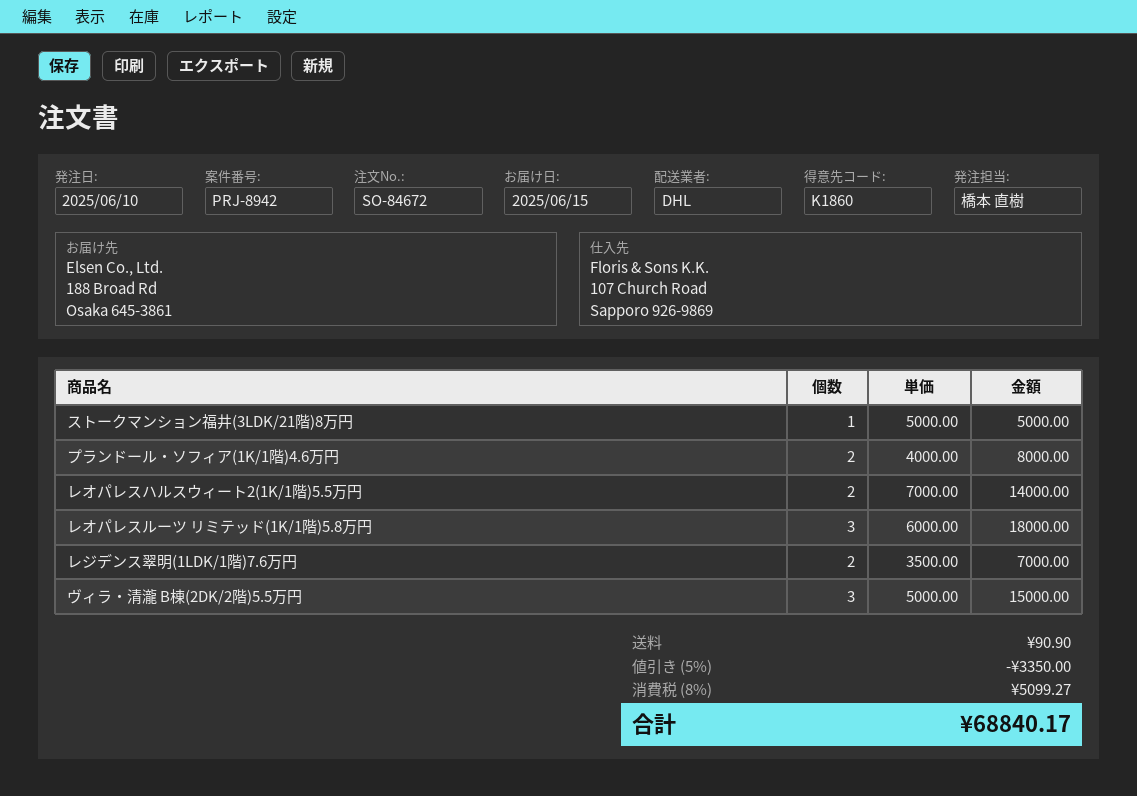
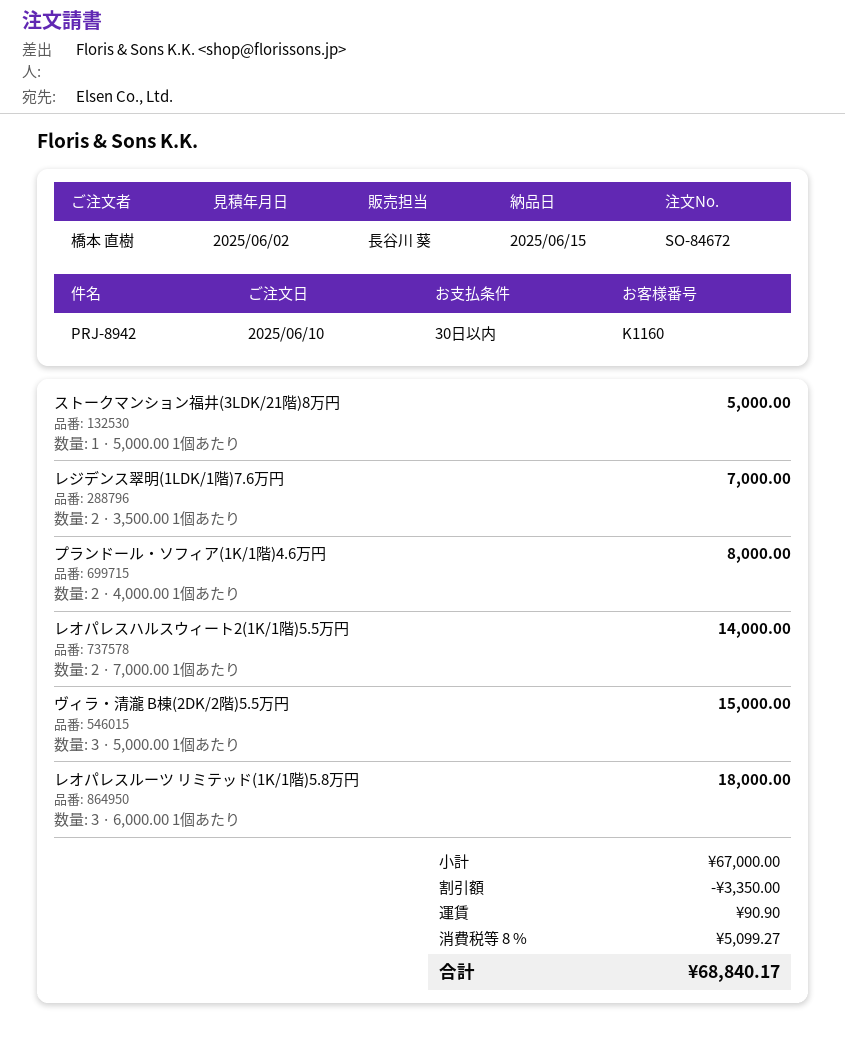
customer number: K1860 -> K1160

